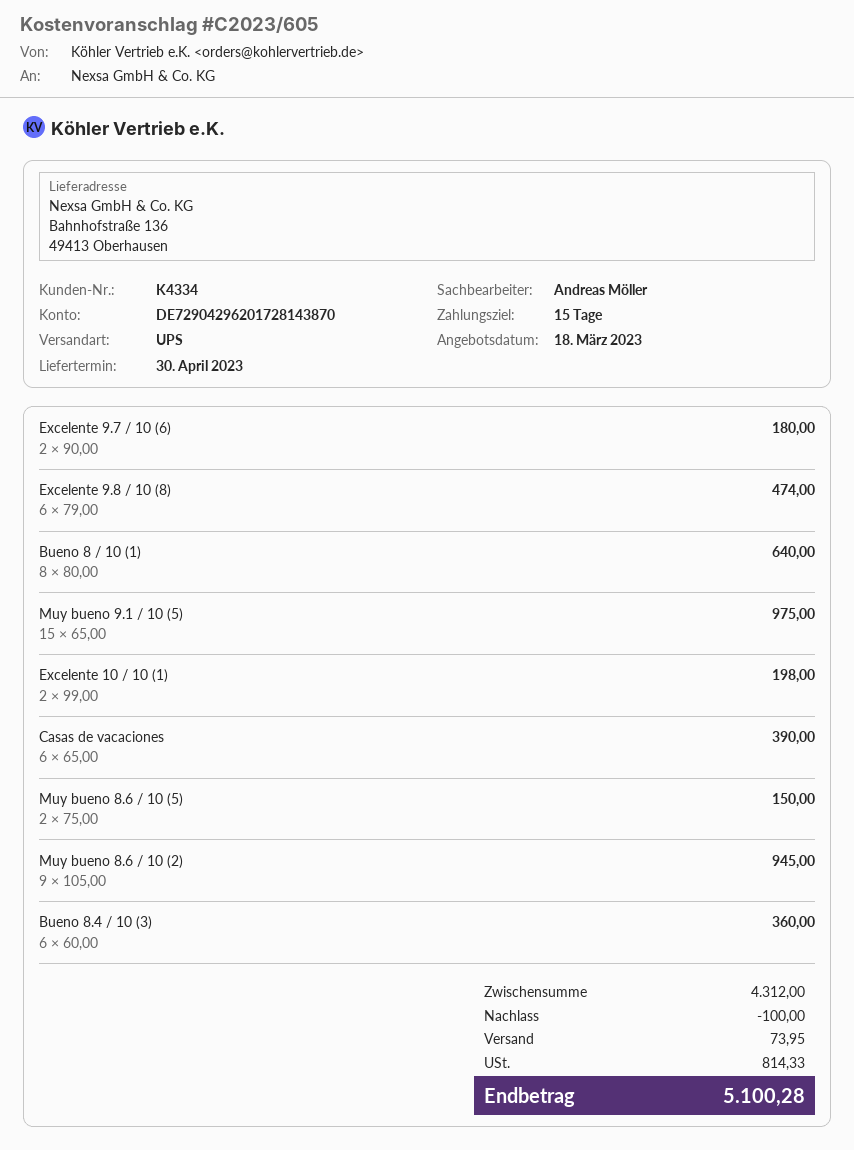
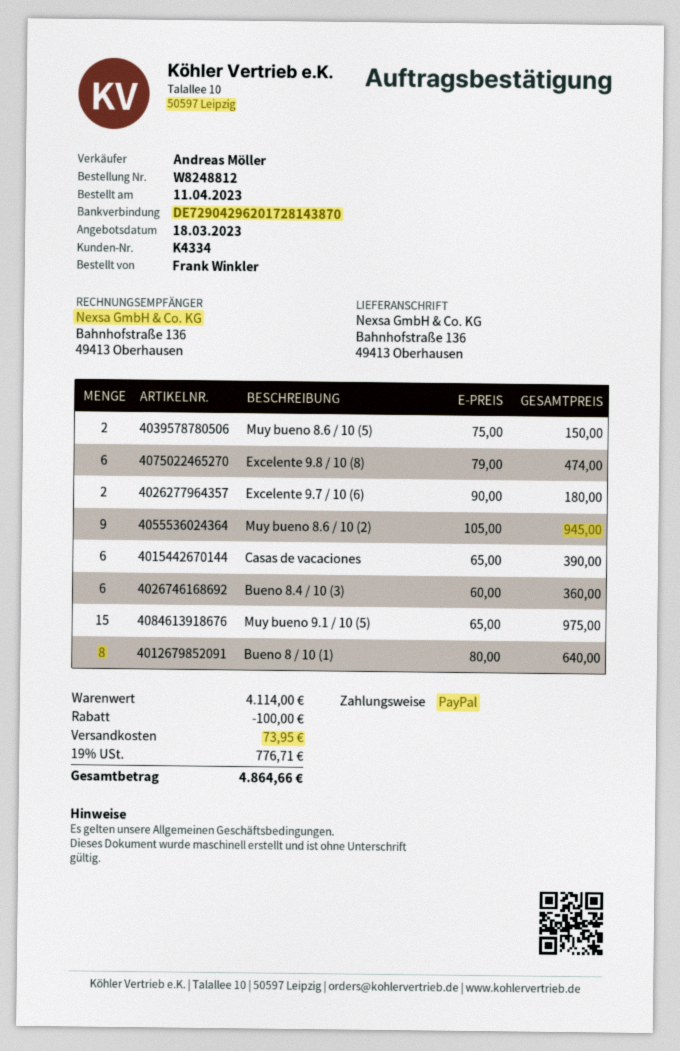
Excelente 10 / 10 (1): 2 x 99.00 = 198.00 -> none
subtotal: 4312.00 -> 4114.00
tax: 814.33 -> 776.71
total: 5100.28 -> 4864.66

